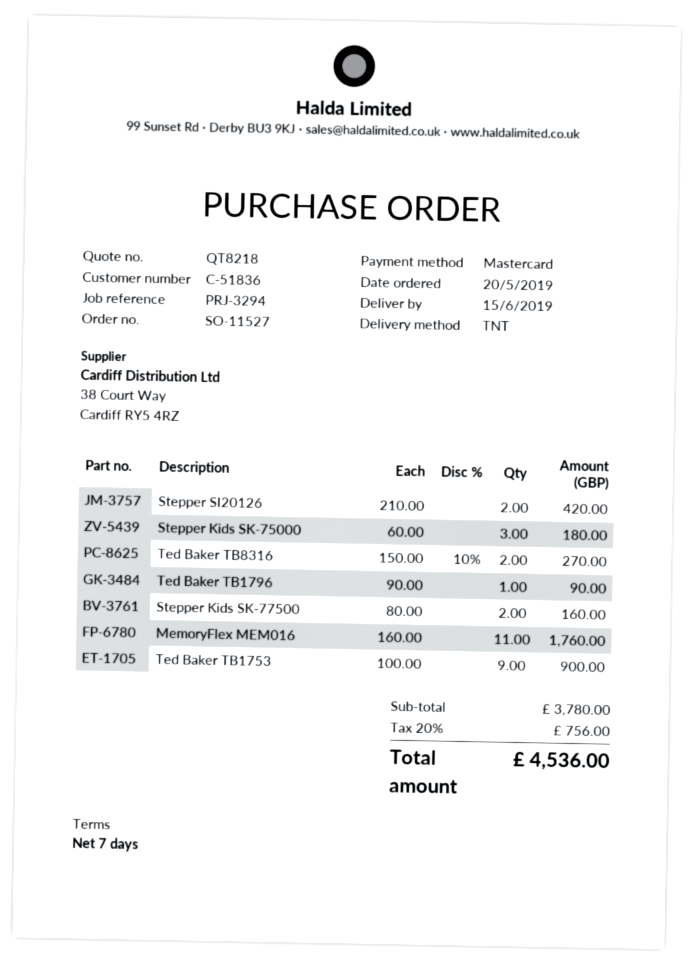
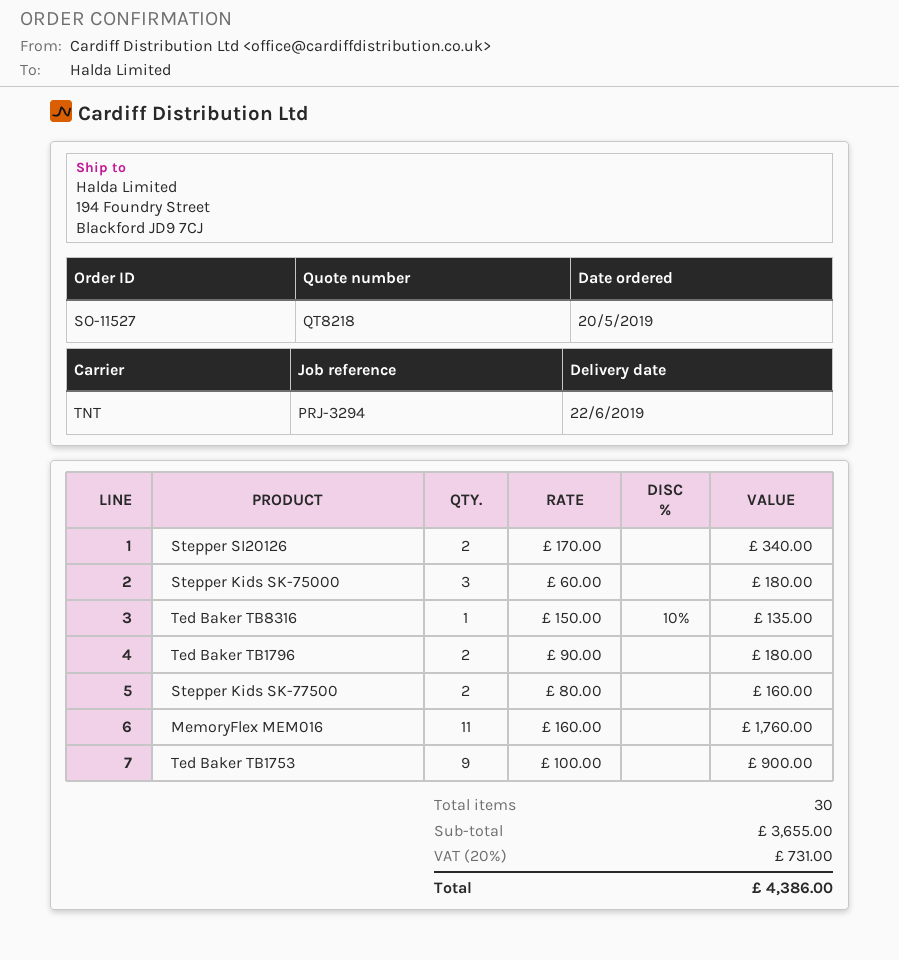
delivery date: 2019-06-15 -> 2019-06-22
Stepper SI20126: 2 x 210.00 = 420.00 -> 2 x 170.00 = 340.00
Ted Baker TB8316: 2 x 150.00 - 10% = 270.00 -> 1 x 150.00 - 10% = 135.00
Ted Baker TB1796: 1 x 90.00 = 90.00 -> 2 x 90.00 = 180.00
subtotal: 3780.00 -> 3655.00
tax: 20% = 756.00 -> 20% = 731.00
total: 4536.00 -> 4386.00

